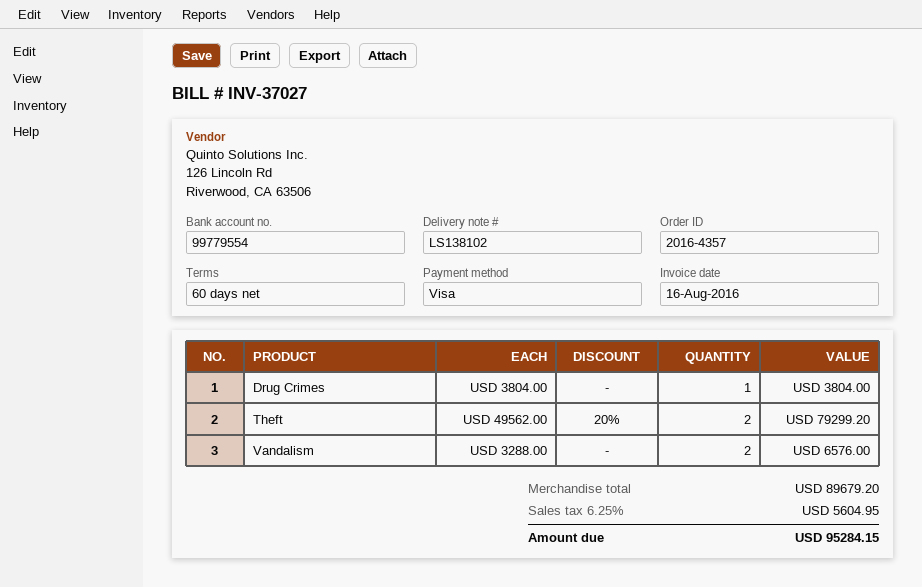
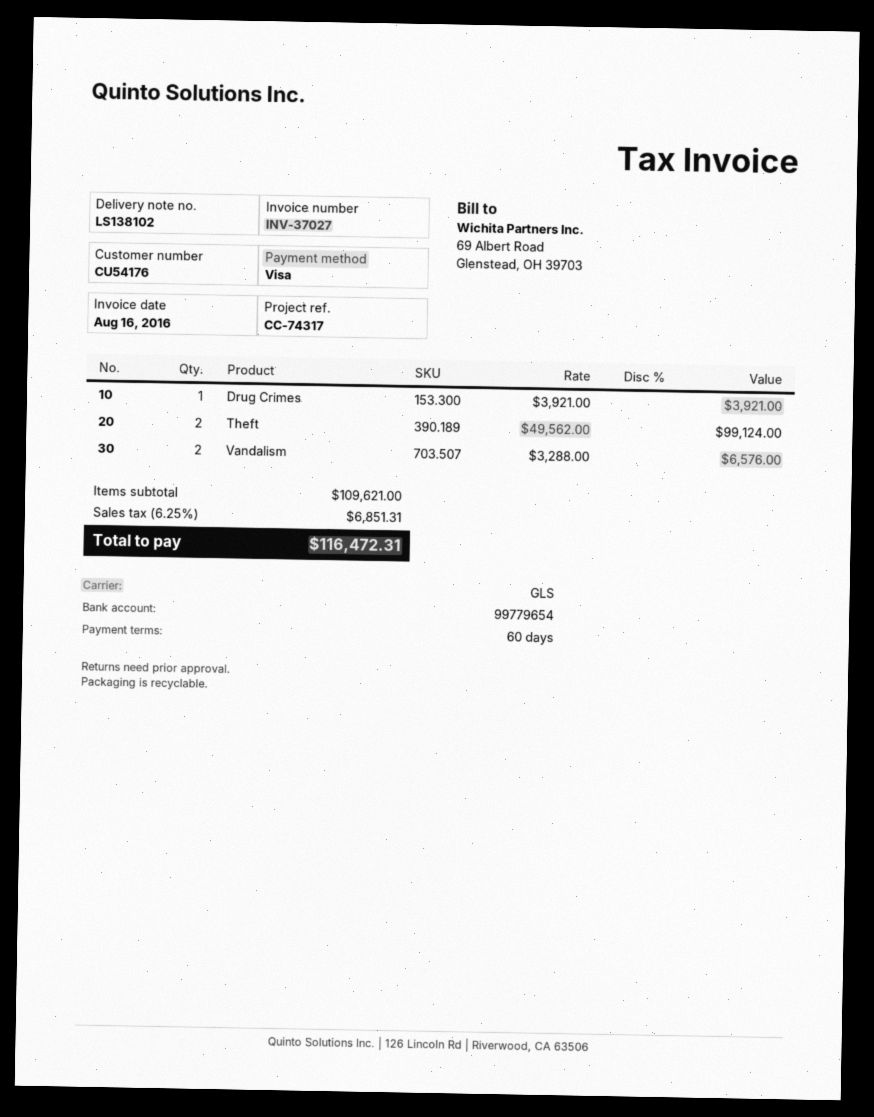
bank account: 99779554 -> 99779654
Drug Crimes: 1 x 3804.00 = 3804.00 -> 1 x 3921.00 = 3921.00
Theft: 2 x 49562.00 - 20% = 79299.20 -> 2 x 49562.00 = 99124.00
subtotal: 89679.20 -> 109621.00
tax: 6.25% = 5604.95 -> 6.25% = 6851.31
total: 95284.15 -> 116472.31

